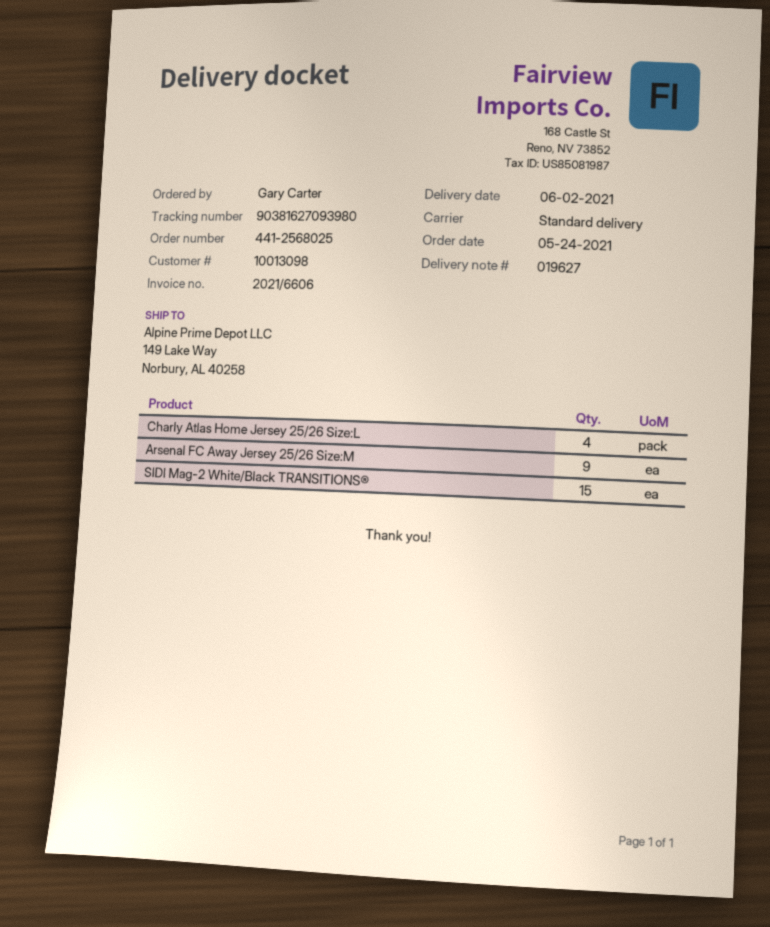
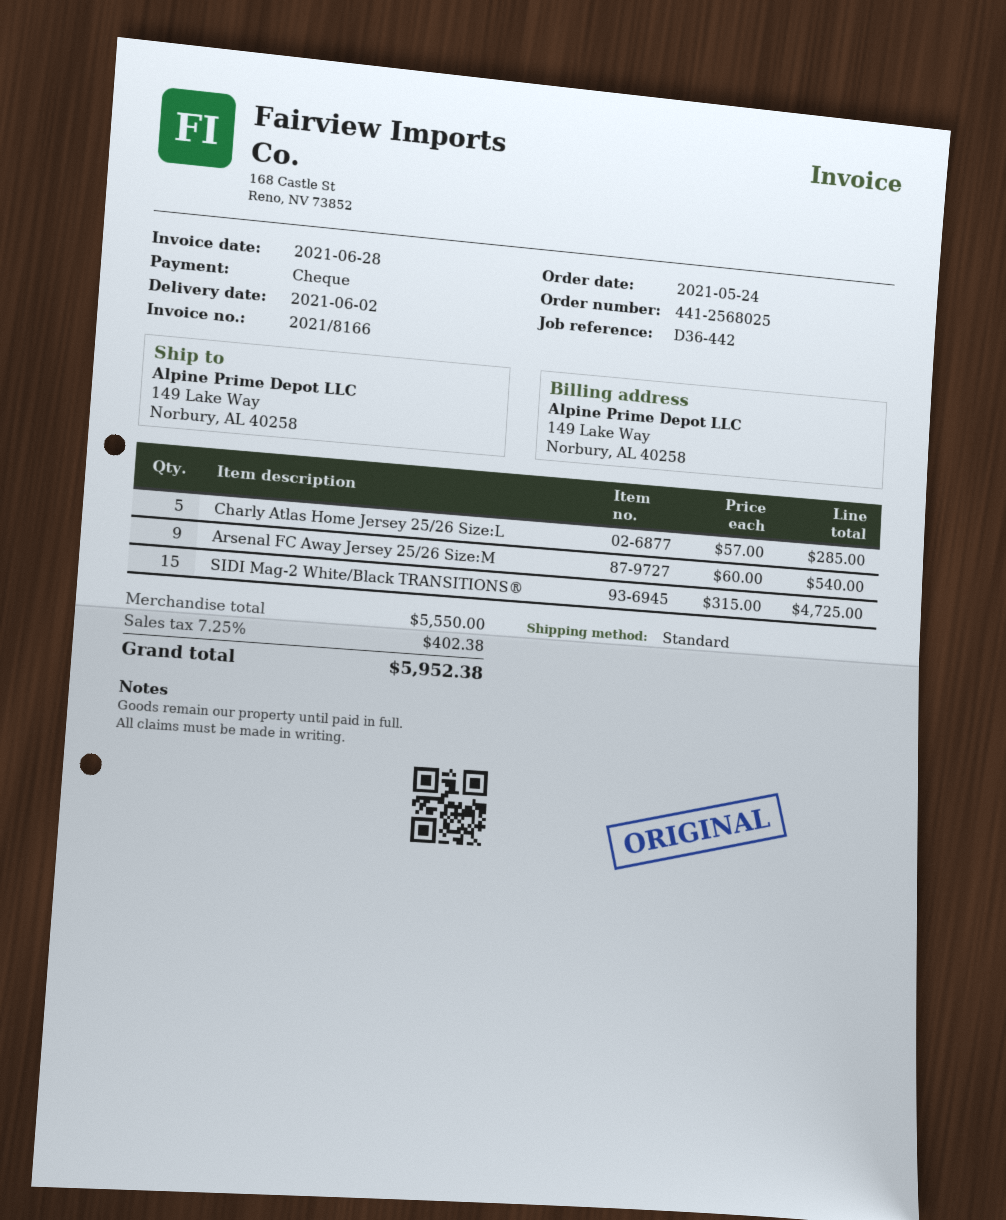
invoice number: 2021/6606 -> 2021/8166
Charly Atlas Home Jersey 25/26 Size:L: 4 -> 5

